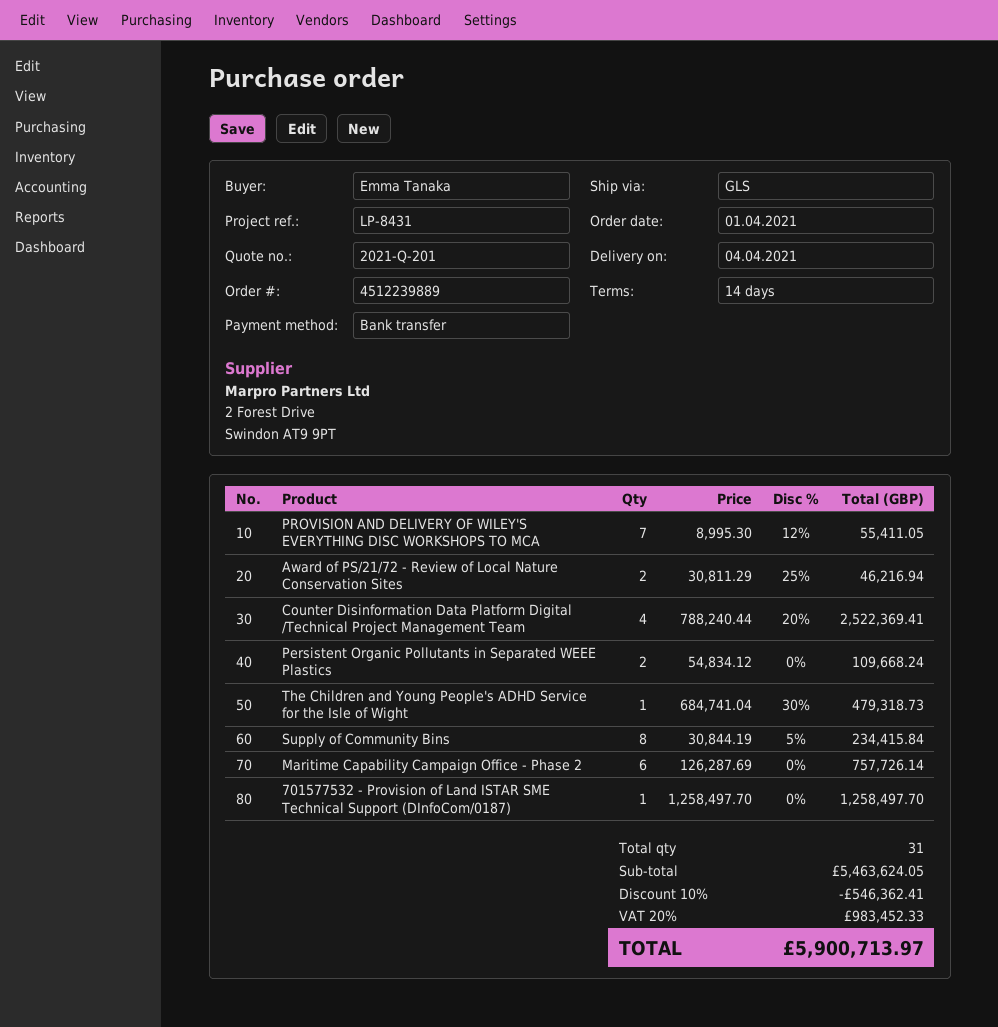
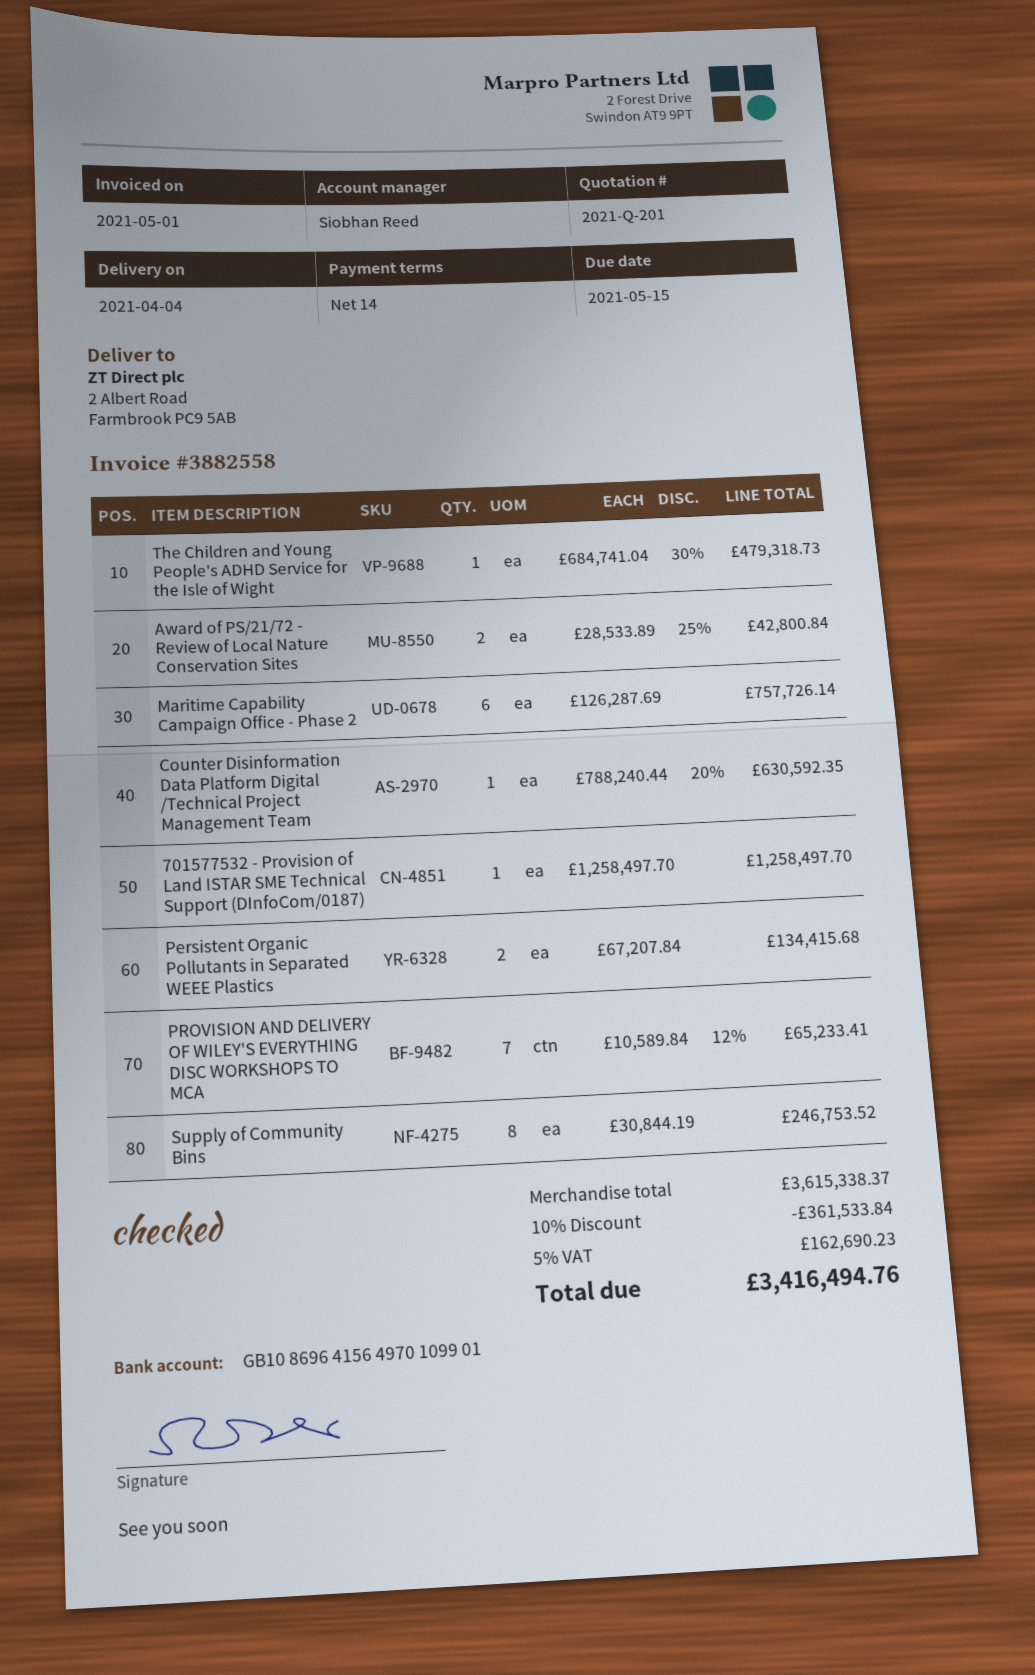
PROVISION AND DELIVERY OF WILEY'S EVERYTHING DISC WORKSHOPS TO MCA: 7 x 8995.30 - 12% = 55411.05 -> 7 x 10589.84 - 12% = 65233.41
Award of PS/21/72 - Review of Local Nature Conservation Sites: 2 x 30811.29 - 25% = 46216.94 -> 2 x 28533.89 - 25% = 42800.84
Counter Disinformation Data Platform Digital /Technical Project Management Team: 4 x 788240.44 - 20% = 2522369.41 -> 1 x 788240.44 - 20% = 630592.35
Persistent Organic Pollutants in Separated WEEE Plastics: 2 x 54834.12 = 109668.24 -> 2 x 67207.84 = 134415.68
Supply of Community Bins: 8 x 30844.19 - 5% = 234415.84 -> 8 x 30844.19 = 246753.52
subtotal: 5463624.05 -> 3615338.37
discount: 10% = 546362.41 -> 10% = 361533.84
tax: 20% = 983452.33 -> 5% = 162690.23
total: 5900713.97 -> 3416494.76

